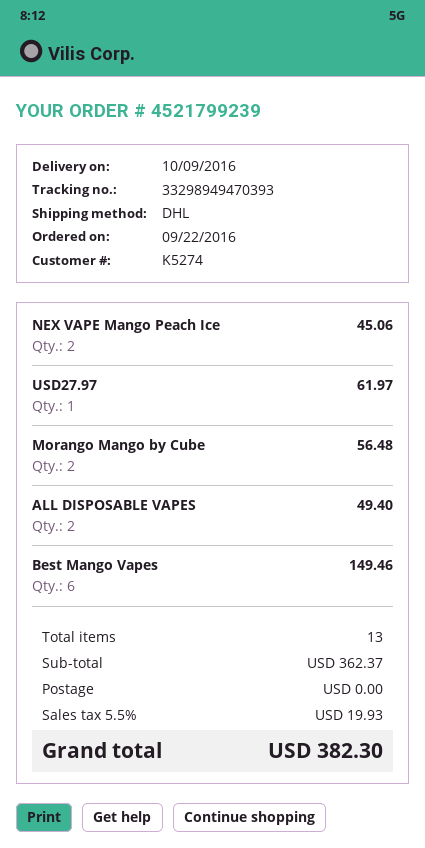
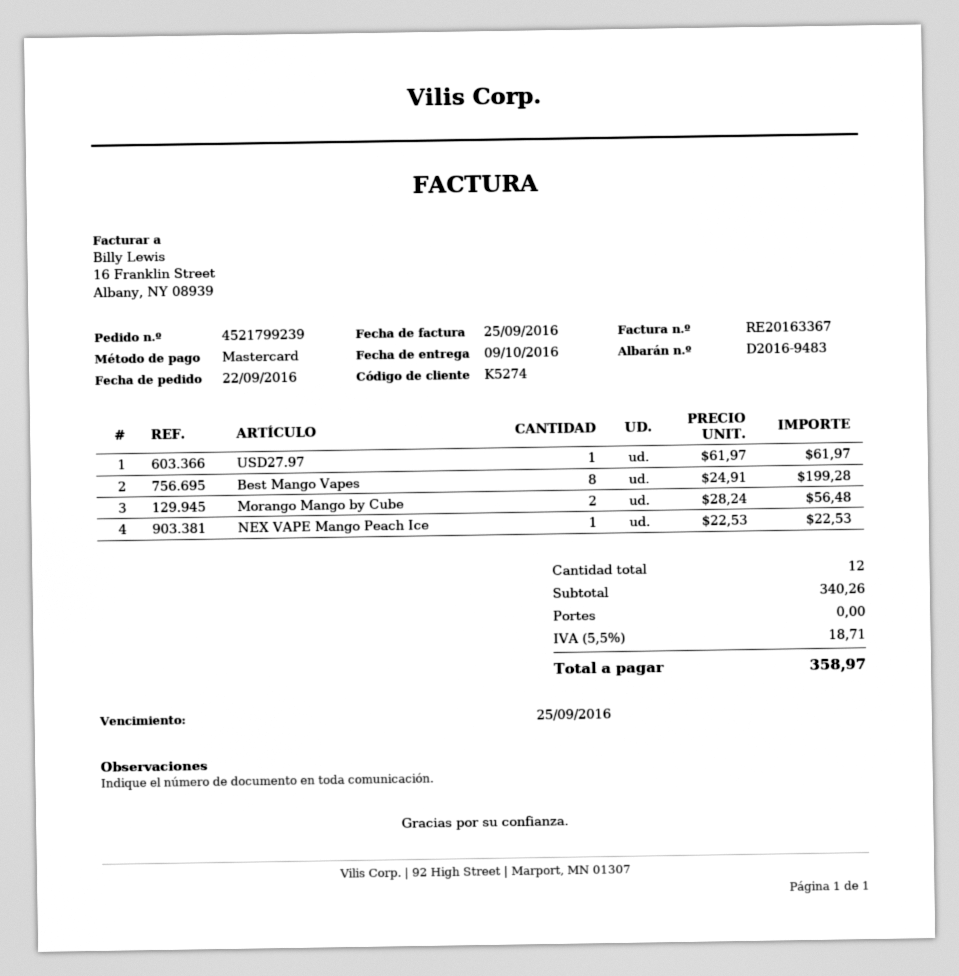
NEX VAPE Mango Peach Ice: 2 for 45.06 -> 1 for 22.53
ALL DISPOSABLE VAPES: 2 for 49.40 -> none
Best Mango Vapes: 6 for 149.46 -> 8 for 199.28
total quantity: 13 -> 12
subtotal: 362.37 -> 340.26
tax: 5.5% = 19.93 -> 5.5% = 18.71
total: 382.30 -> 358.97

